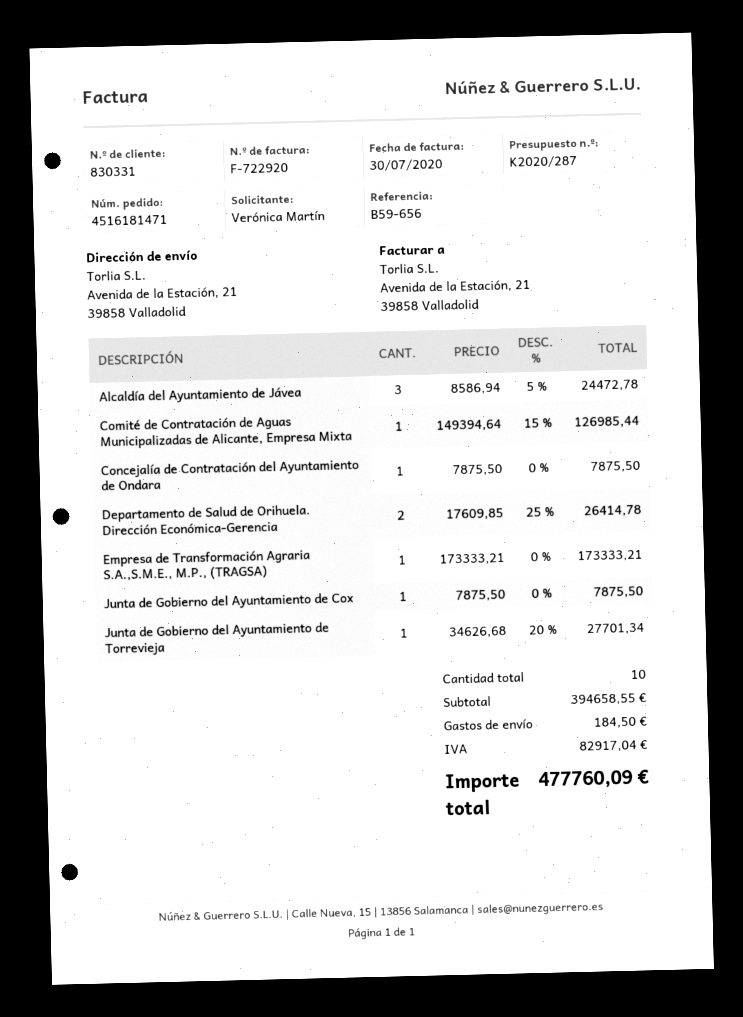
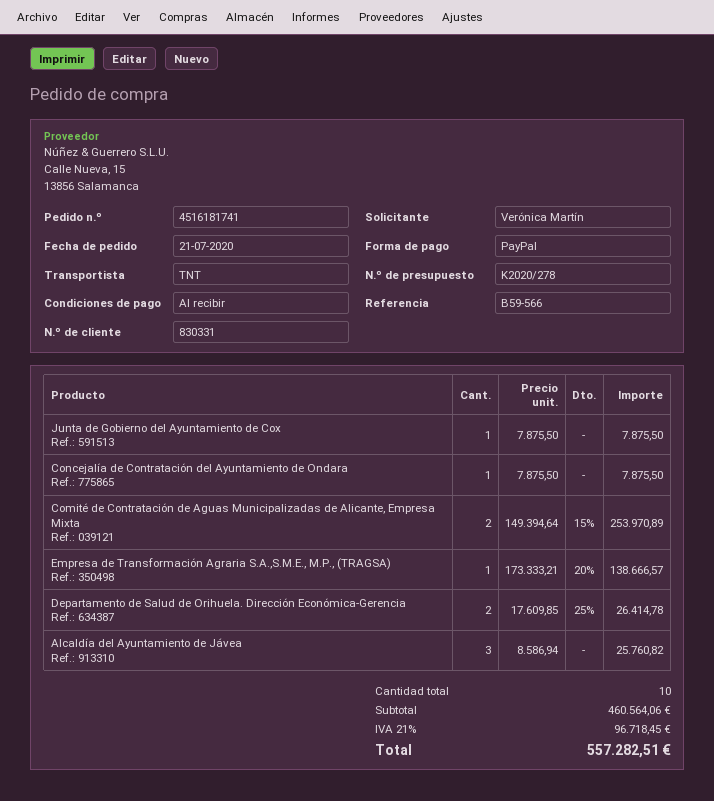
quote number: K2020/287 -> K2020/278
order number: 4516181471 -> 4516181741
reference: B59-656 -> B59-566
Alcaldía del Ayuntamiento de Jávea: 3 x 8586.94 - 5% = 24472.78 -> 3 x 8586.94 = 25760.82
Comité de Contratación de Aguas Municipalizadas de Alicante, Empresa Mixta: 1 x 149394.64 - 15% = 126985.44 -> 2 x 149394.64 - 15% = 253970.89
Empresa de Transformación Agraria S.A.,S.M.E., M.P., (TRAGSA): 1 x 173333.21 = 173333.21 -> 1 x 173333.21 - 20% = 138666.57
Junta de Gobierno del Ayuntamiento de Torrevieja: 1 x 34626.68 - 20% = 27701.34 -> none
subtotal: 394658.55 -> 460564.06
shipping: 184.50 -> none
tax: 82917.04 -> 96718.45
total: 477760.09 -> 557282.51

